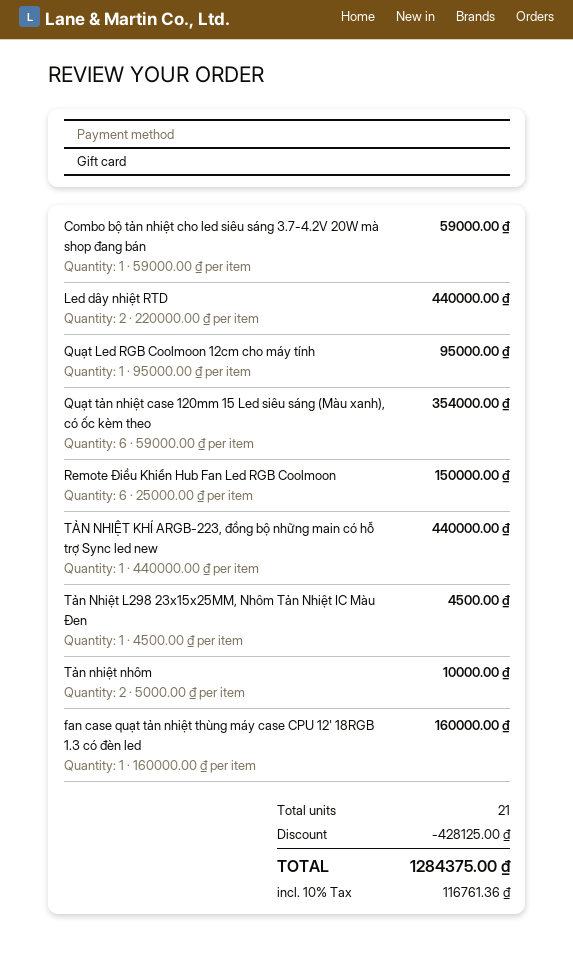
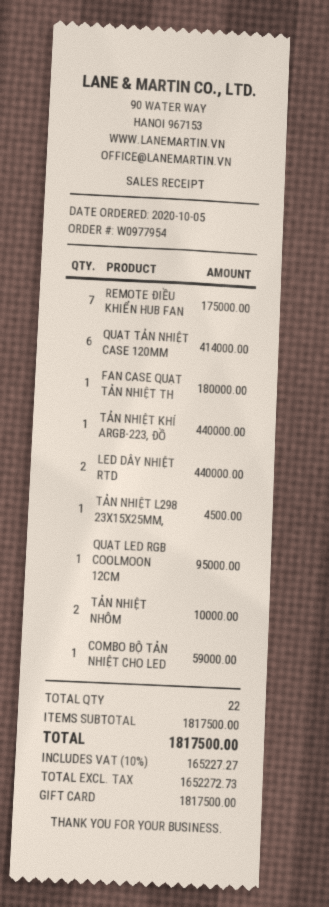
Quạt tản nhiệt case 120mm 15 Led siêu sáng (Màu xanh), có ốc kèm theo: 6 for 354000.00 -> 6 for 414000.00
Remote Điều Khiển Hub Fan Led RGB Coolmoon: 6 for 150000.00 -> 7 for 175000.00
fan case quạt tản nhiệt thùng máy case CPU 12' 18RGB 1.3 có đèn led: 1 for 160000.00 -> 1 for 180000.00
total quantity: 21 -> 22
discount: 428125.00 -> none
tax: 10% = 116761.36 -> 10% = 165227.27
total: 1284375.00 -> 1817500.00

